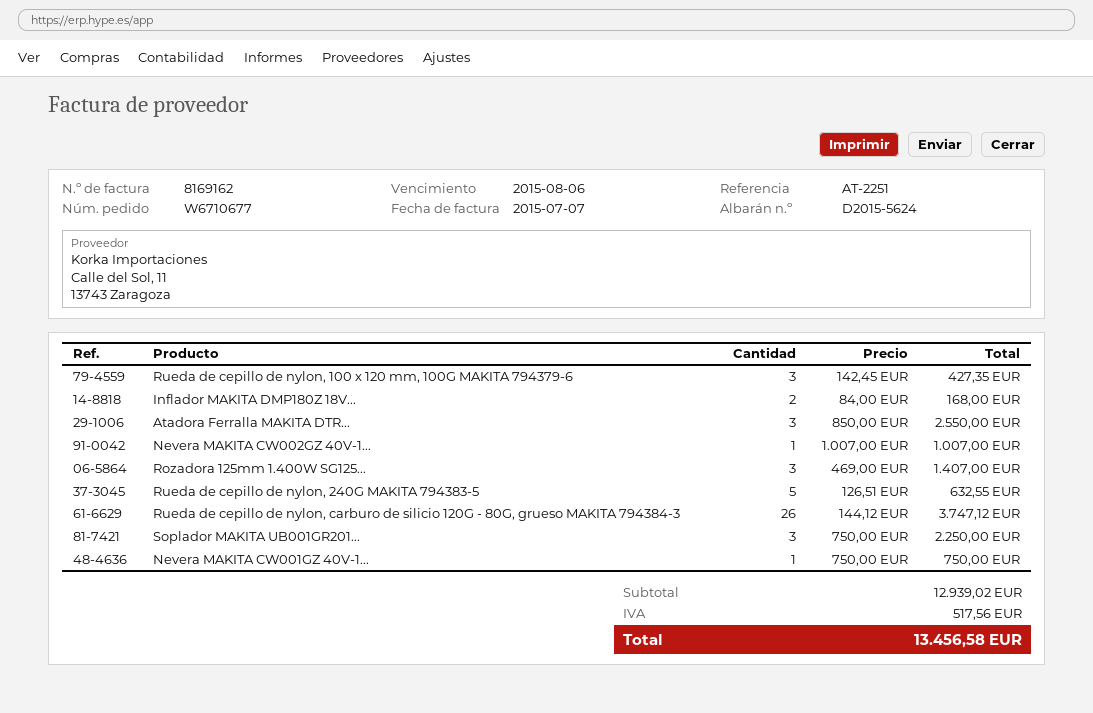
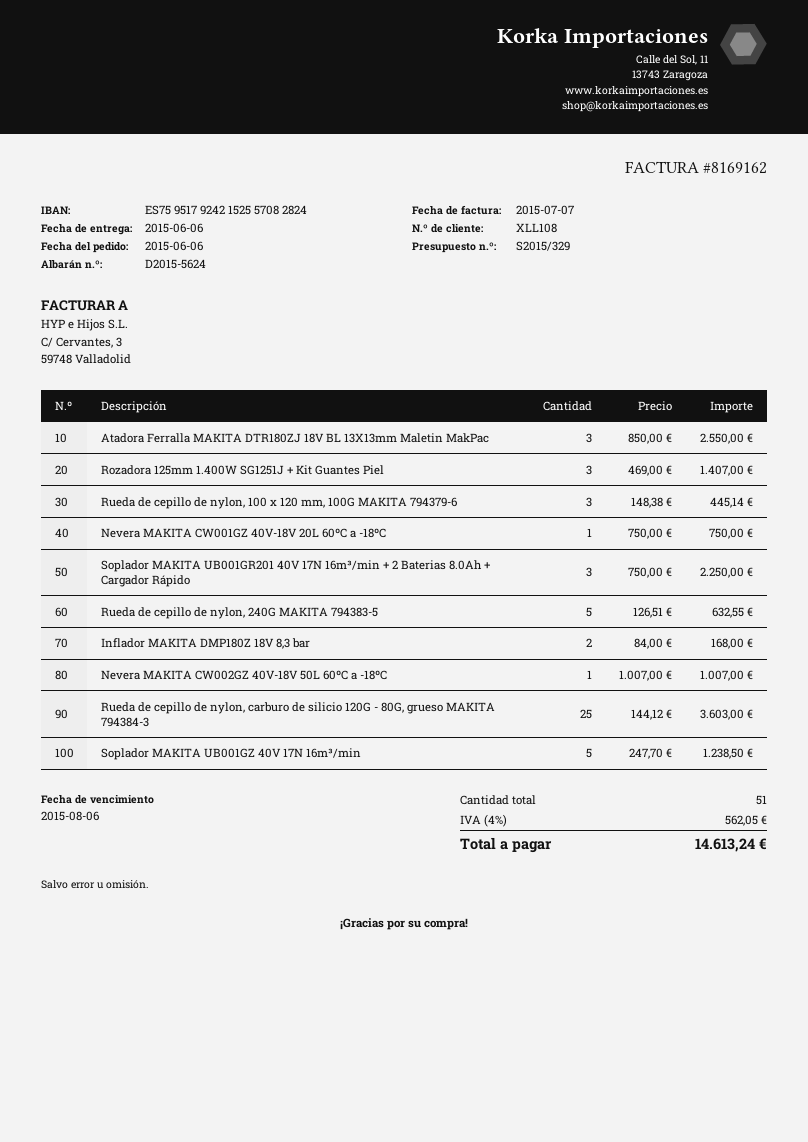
Rueda de cepillo de nylon, 100 x 120 mm, 100G MAKITA 794379-6: 3 x 142.45 = 427.35 -> 3 x 148.38 = 445.14
Rueda de cepillo de nylon, carburo de silicio 120G - 80G, grueso MAKITA 794384-3: 26 x 144.12 = 3747.12 -> 25 x 144.12 = 3603.00
Soplador MAKITA UB001GZ 40V 17N 16m³/min: none -> 5 x 247.70 = 1238.50
tax: 517.56 -> 562.05
total: 13456.58 -> 14613.24

